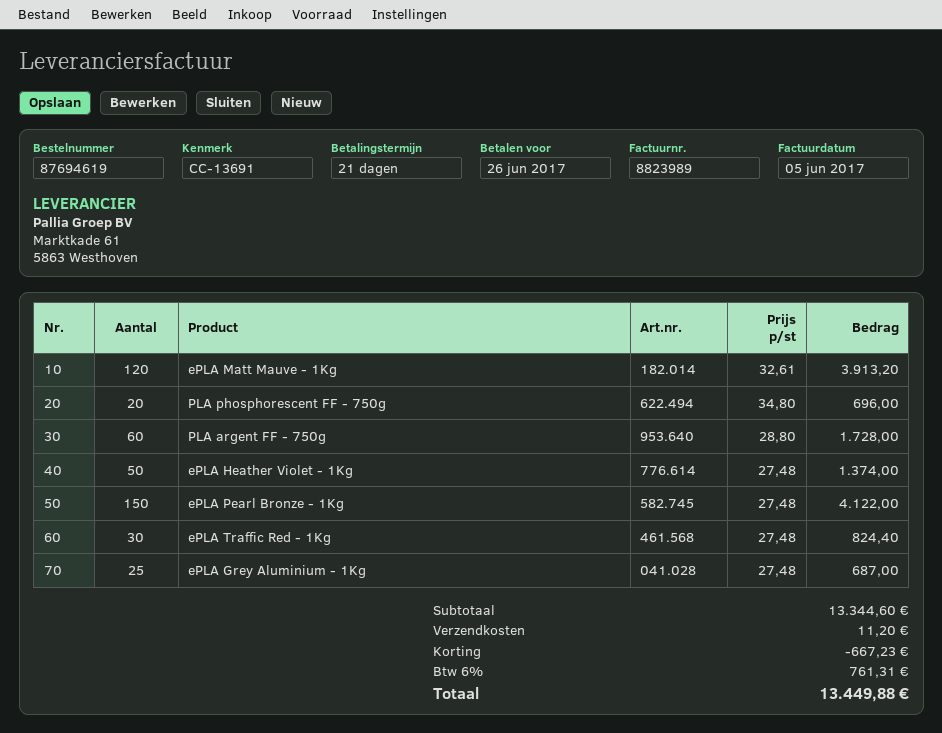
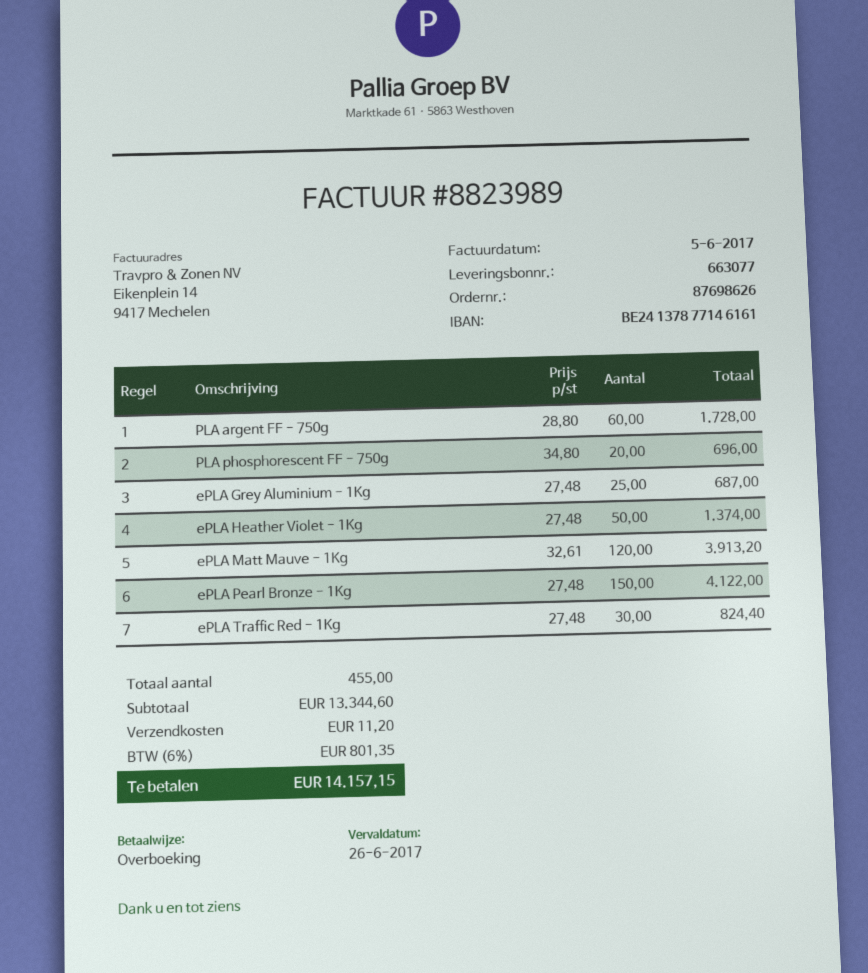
order number: 87694619 -> 87698626
discount: 667.23 -> none
tax: 6% = 761.31 -> 6% = 801.35
total: 13449.88 -> 14157.15

